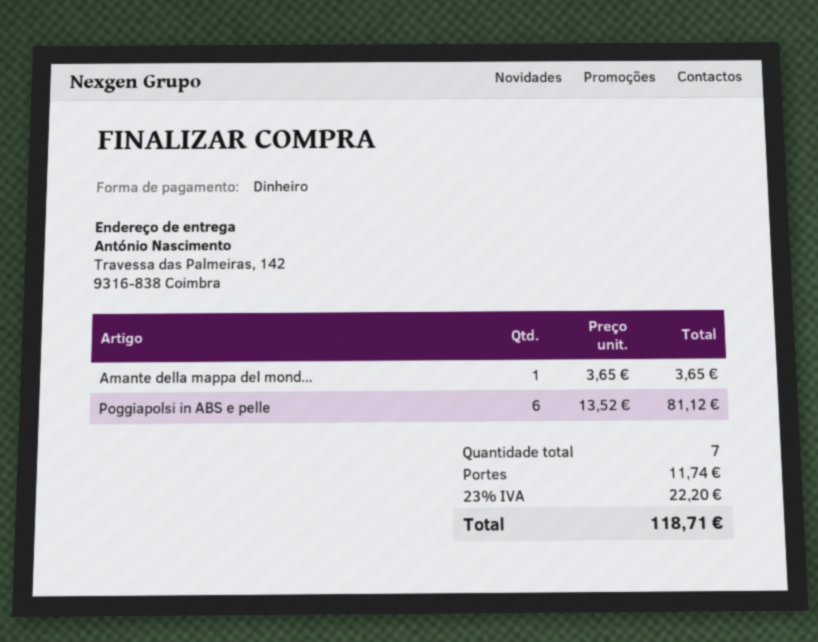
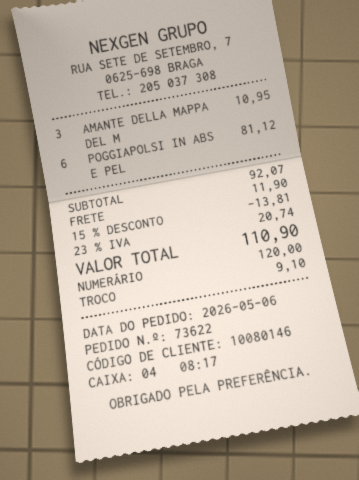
Amante della mappa del mond...: 1 for 3.65 -> 3 for 10.95
discount: none -> 15% = 13.81
shipping: 11.74 -> 11.90
tax: 23% = 22.20 -> 23% = 20.74
total: 118.71 -> 110.90

